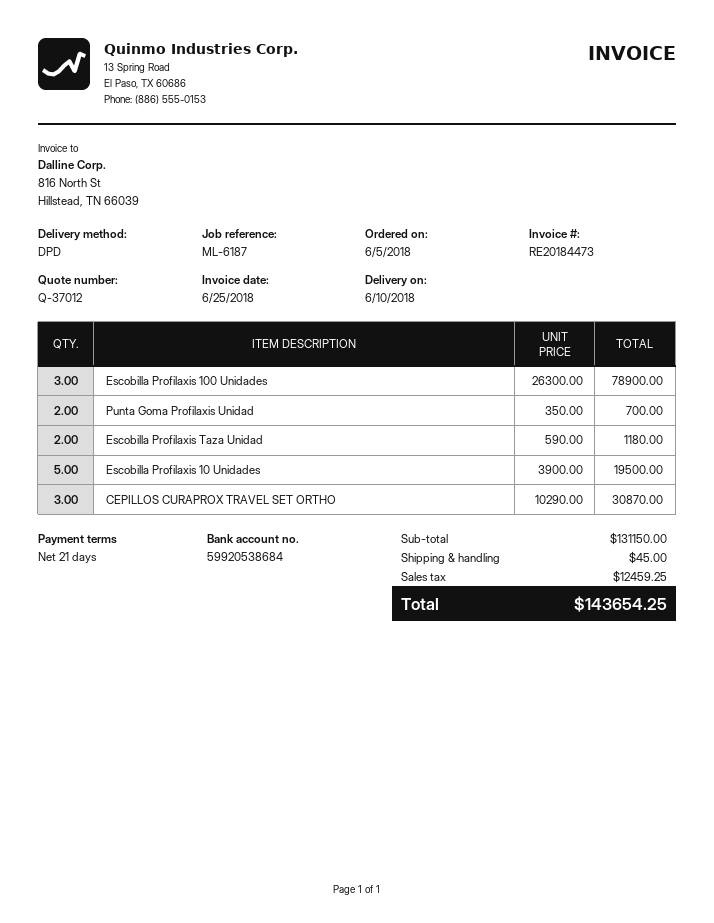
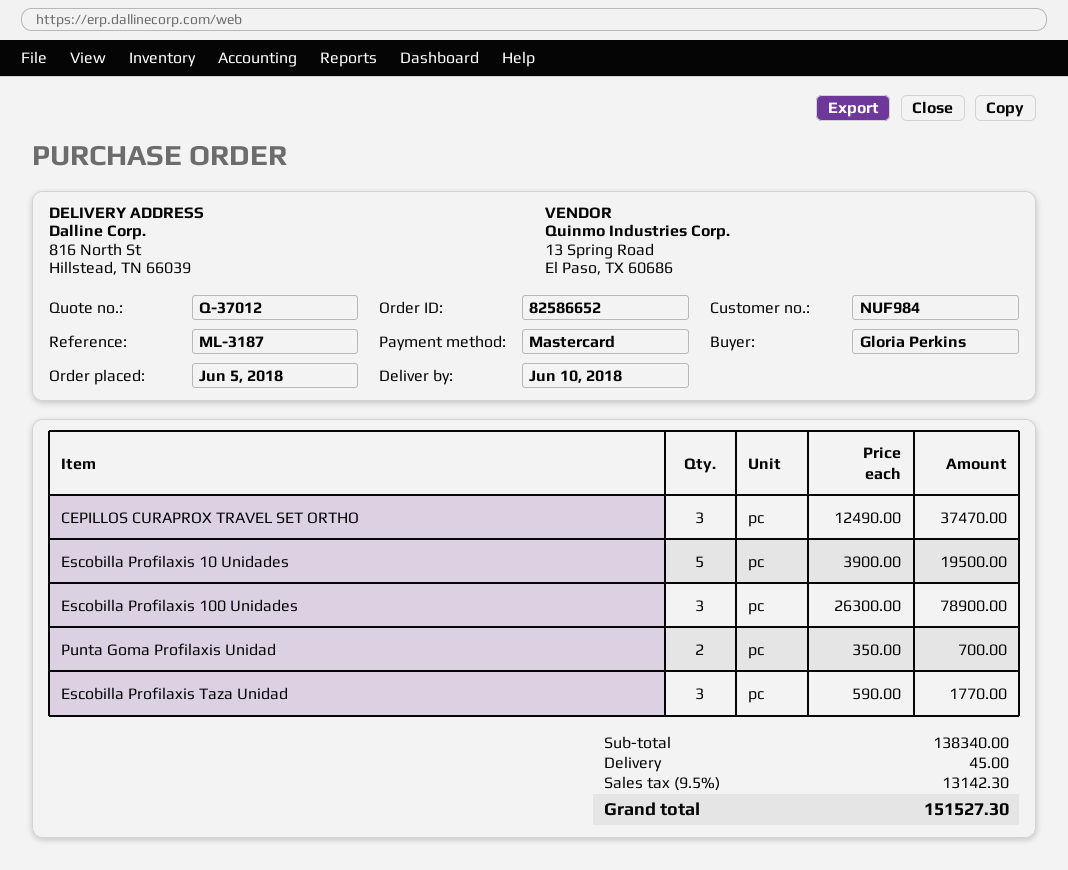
reference: ML-6187 -> ML-3187
Escobilla Profilaxis Taza Unidad: 2 x 590.00 = 1180.00 -> 3 x 590.00 = 1770.00
CEPILLOS CURAPROX TRAVEL SET ORTHO: 3 x 10290.00 = 30870.00 -> 3 x 12490.00 = 37470.00
subtotal: 131150.00 -> 138340.00
tax: 12459.25 -> 13142.30
total: 143654.25 -> 151527.30

